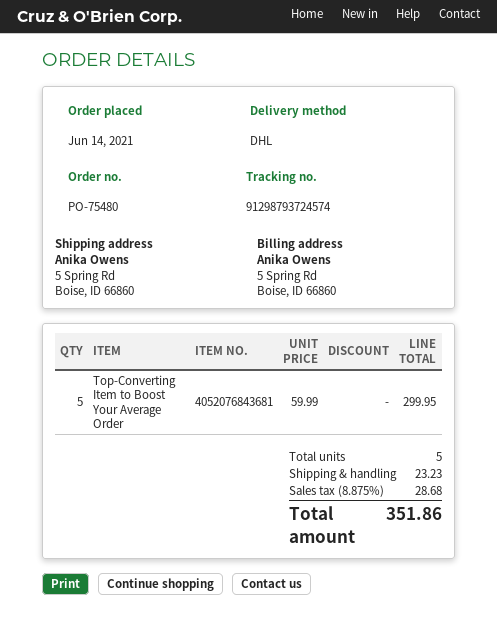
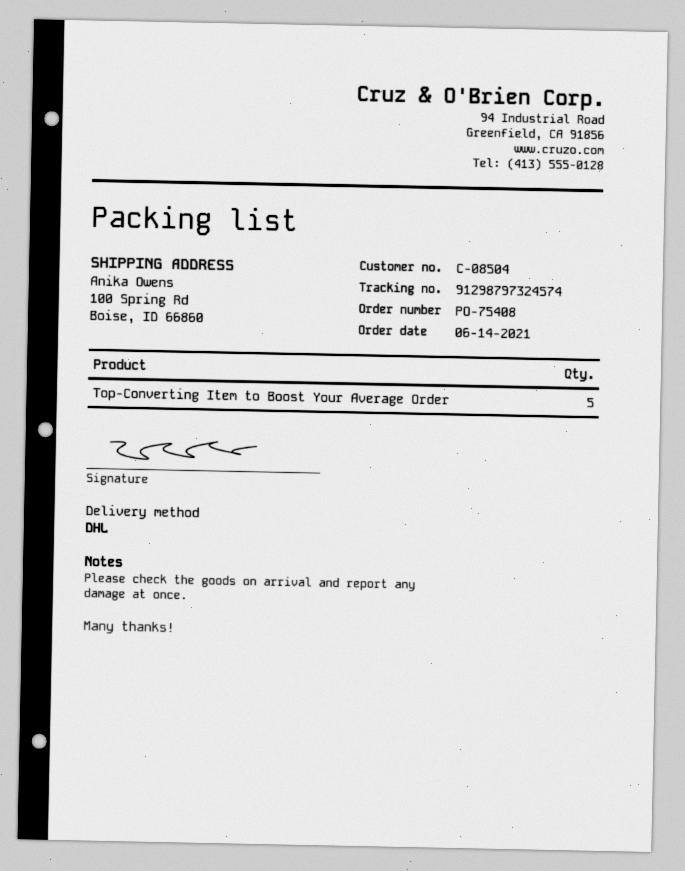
order number: PO-75480 -> PO-75408
tracking number: 91298793724574 -> 91298797324574
ship to: 5 Spring Rd, Boise, ID 66860 -> 100 Spring Rd, Boise, ID 66860

